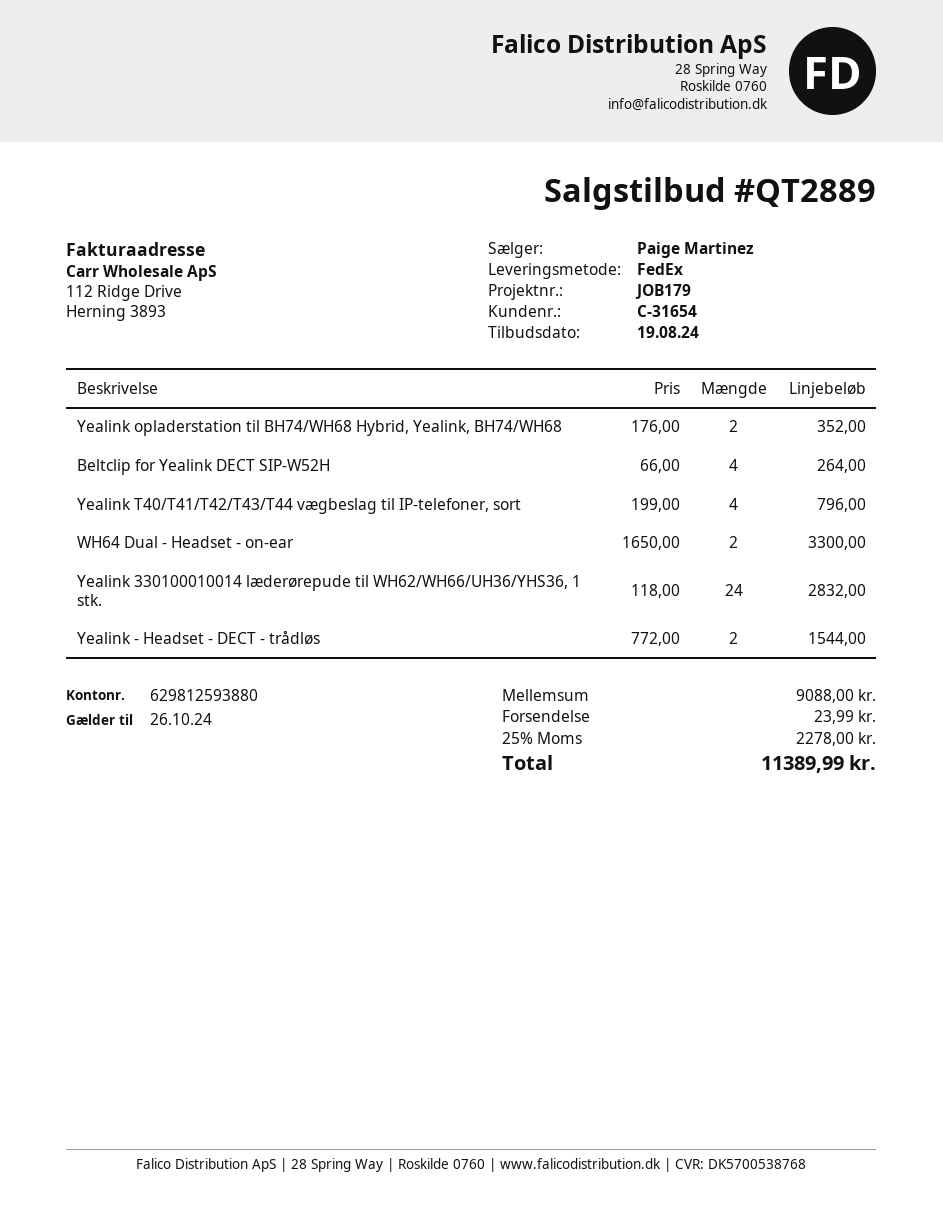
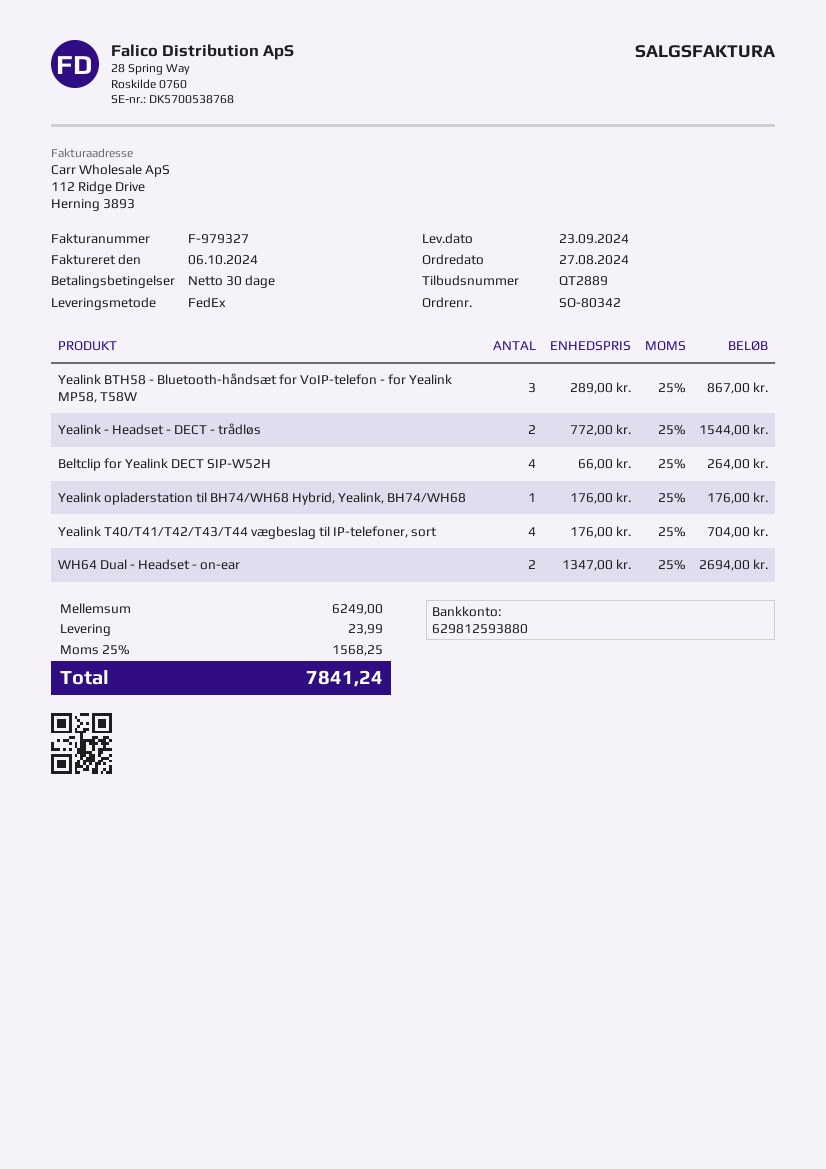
Yealink opladerstation til BH74/WH68 Hybrid, Yealink, BH74/WH68: 2 x 176.00 = 352.00 -> 1 x 176.00 = 176.00
Yealink T40/T41/T42/T43/T44 vægbeslag til IP-telefoner, sort: 4 x 199.00 = 796.00 -> 4 x 176.00 = 704.00
WH64 Dual - Headset - on-ear: 2 x 1650.00 = 3300.00 -> 2 x 1347.00 = 2694.00
Yealink 330100010014 læderørepude til WH62/WH66/UH36/YHS36, 1 stk.: 24 x 118.00 = 2832.00 -> none
Yealink BTH58 - Bluetooth-håndsæt for VoIP-telefon - for Yealink MP58, T58W: none -> 3 x 289.00 = 867.00
subtotal: 9088.00 -> 6249.00
tax: 25% = 2278.00 -> 25% = 1568.25
total: 11389.99 -> 7841.24

